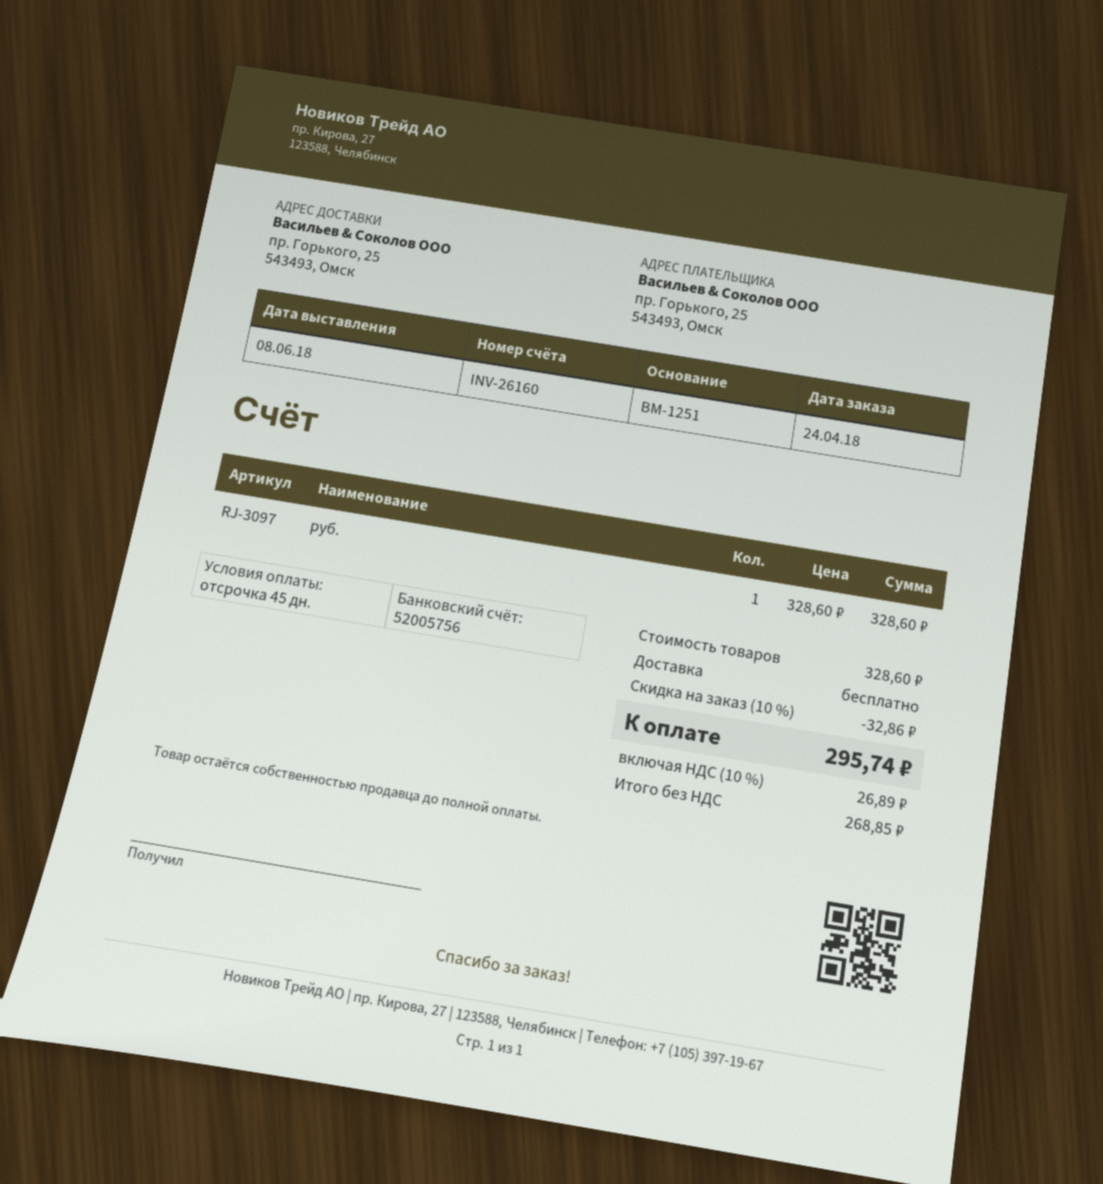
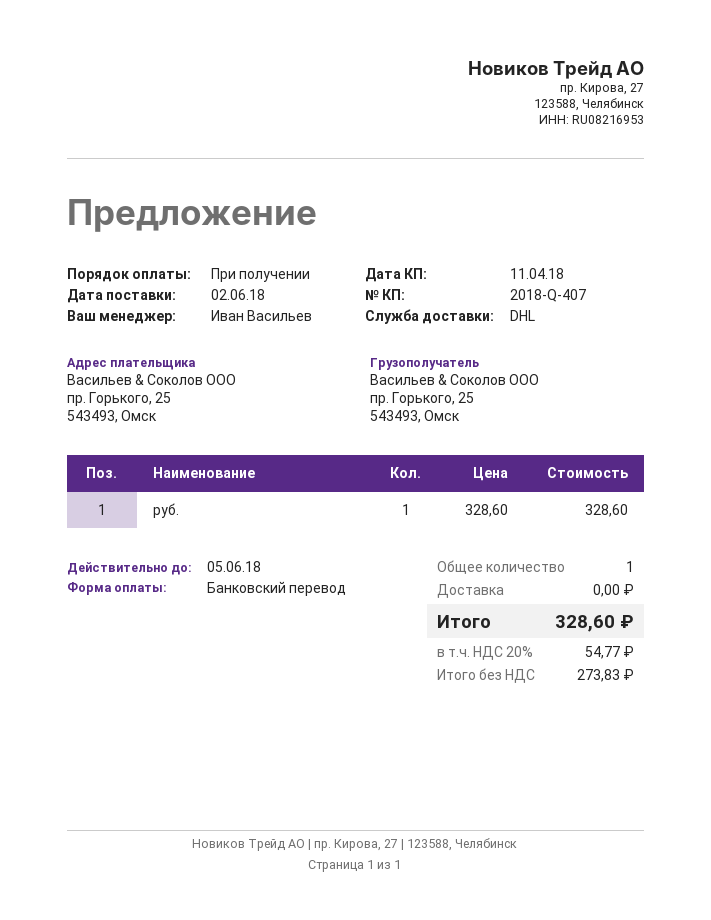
payment terms: 45 days -> on receipt
discount: 10% = 32.86 -> none
net: 268.85 -> 273.83
tax: 10% = 26.89 -> 20% = 54.77
total: 295.74 -> 328.60

